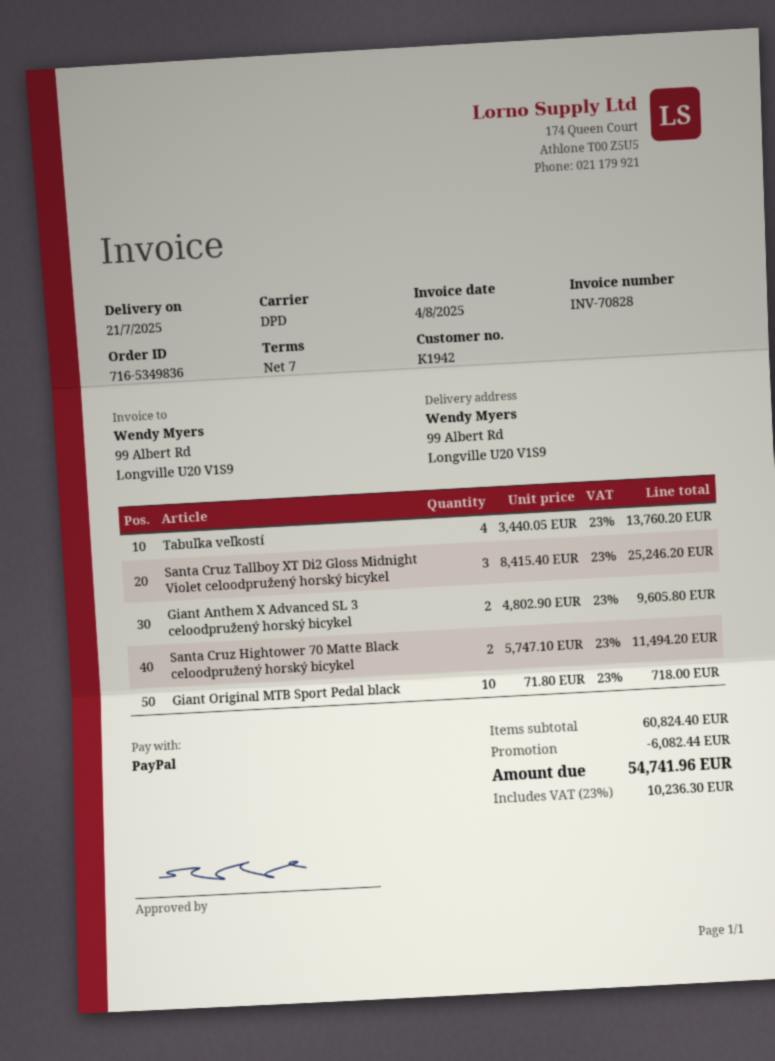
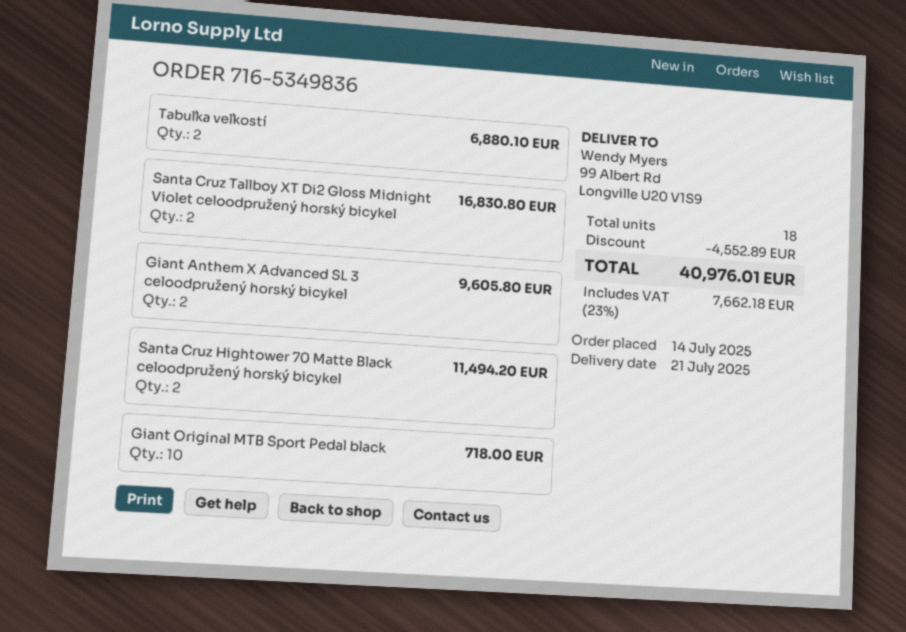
Tabuľka veľkostí: 4 for 13760.20 -> 2 for 6880.10
Santa Cruz Tallboy XT Di2 Gloss Midnight Violet celoodpružený horský bicykel: 3 for 25246.20 -> 2 for 16830.80
discount: 6082.44 -> 4552.89
tax: 23% = 10236.30 -> 23% = 7662.18
total: 54741.96 -> 40976.01

